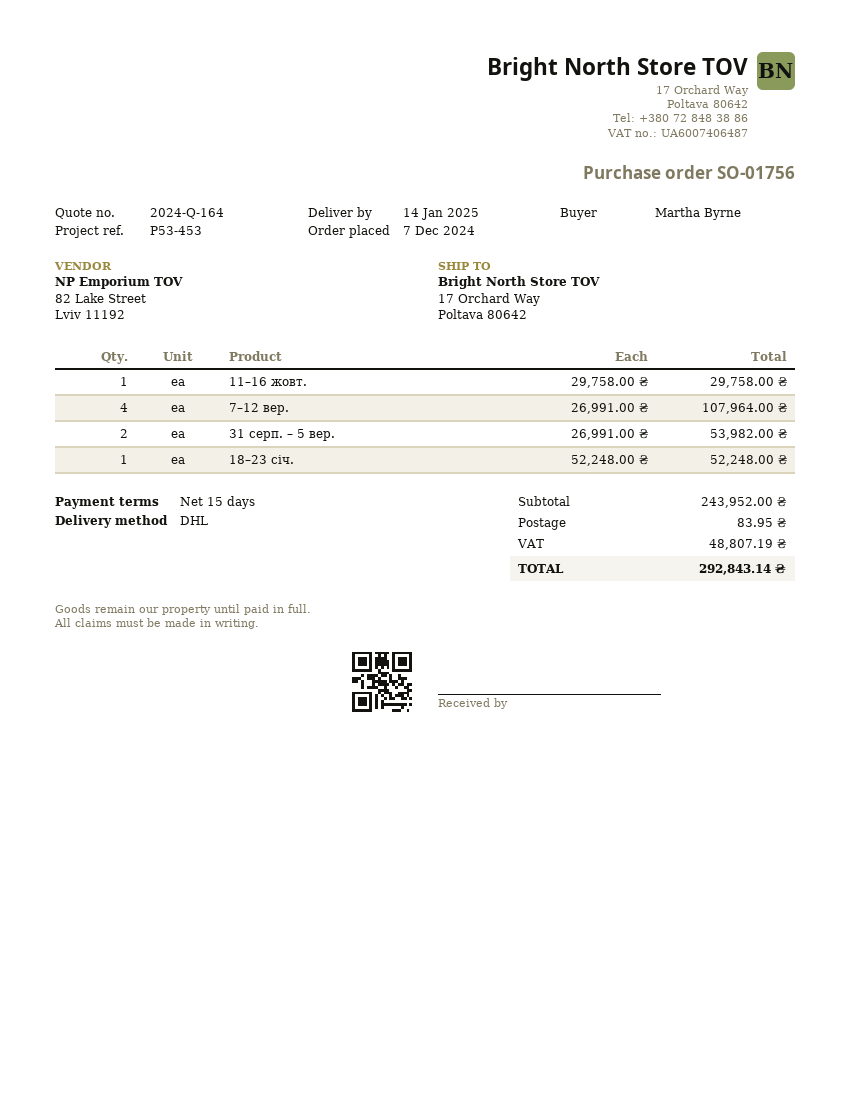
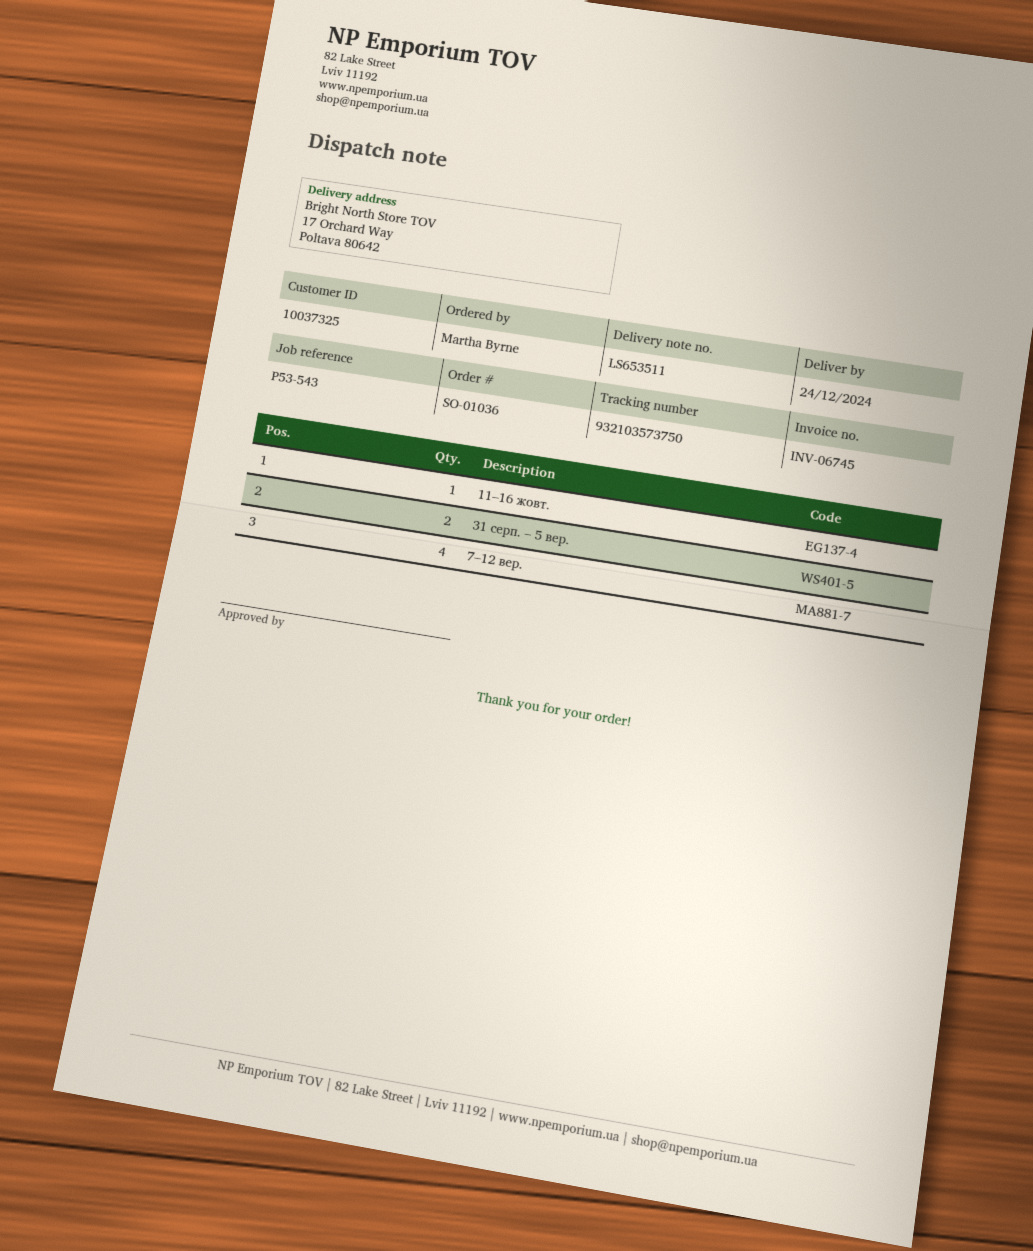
order number: SO-01756 -> SO-01036
delivery date: 2025-01-14 -> 2024-12-24
reference: P53-453 -> P53-543
18–23 січ.: 1 -> none

